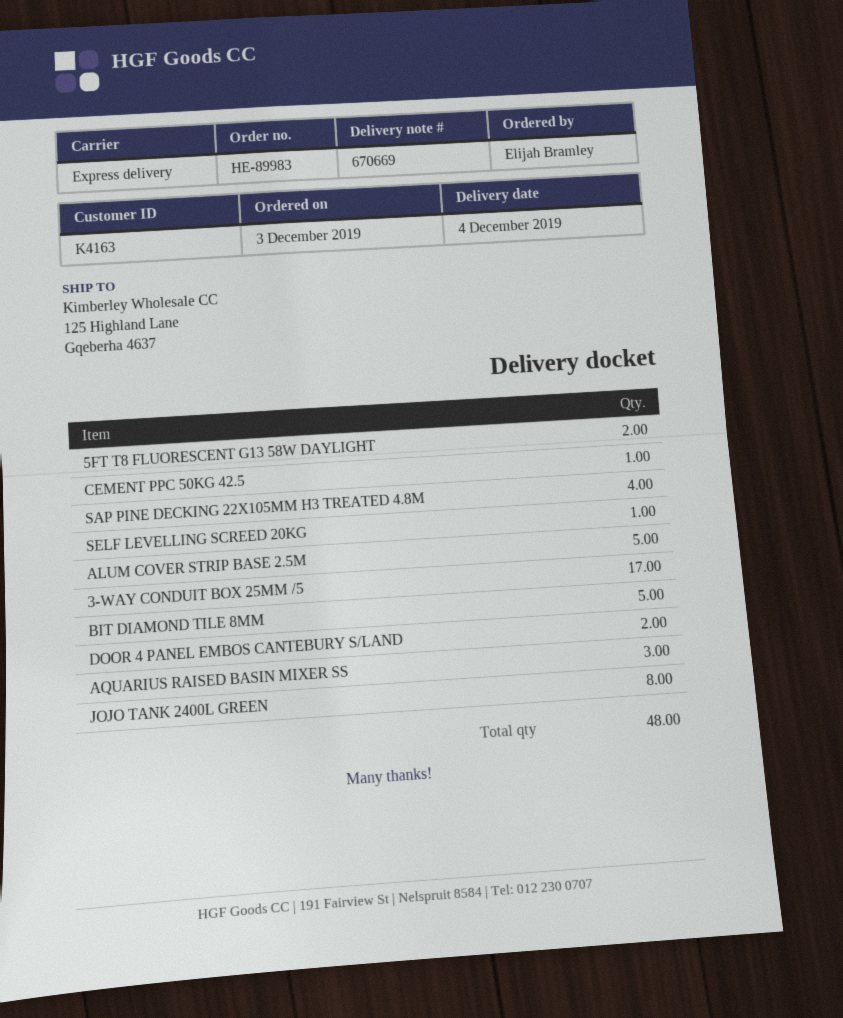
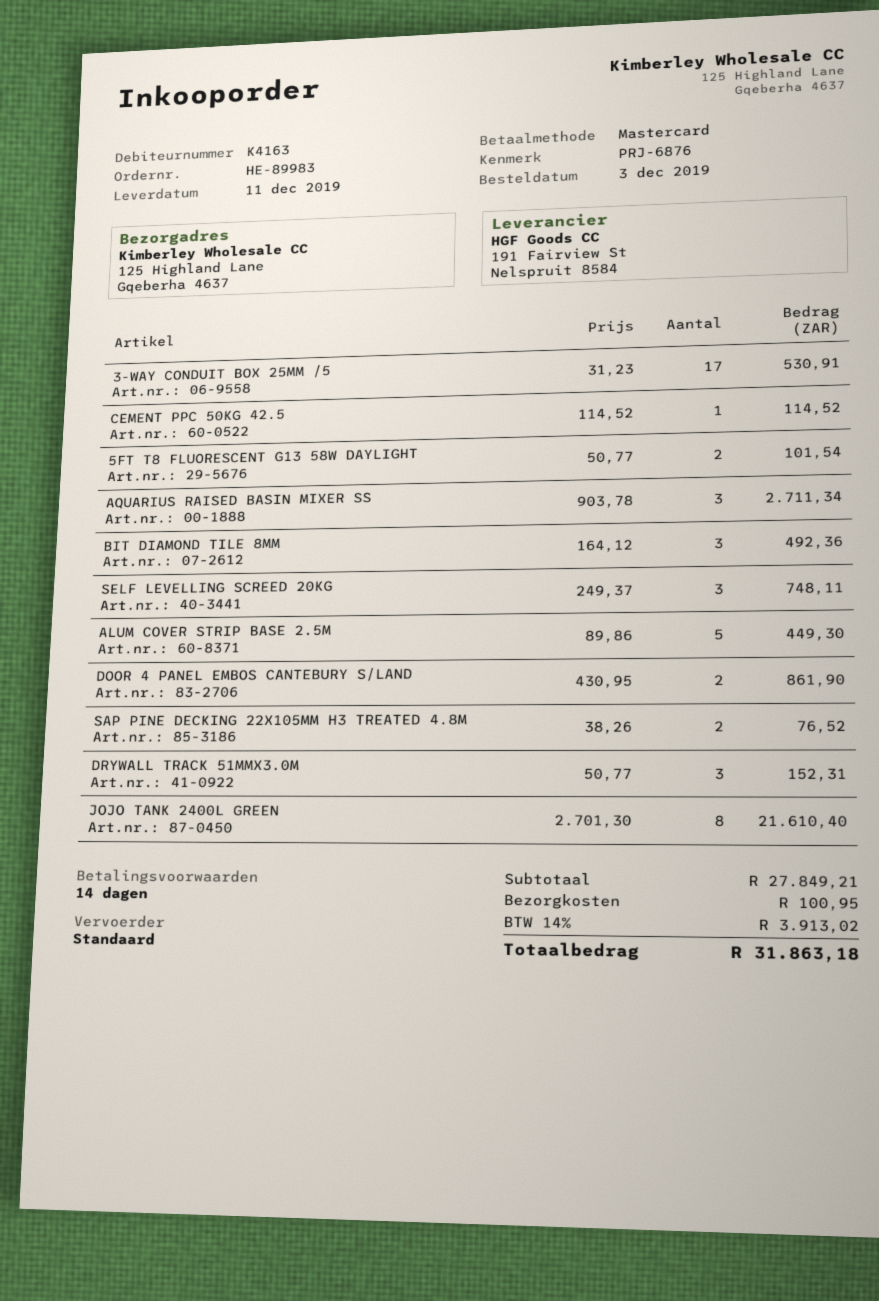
delivery date: 2019-12-04 -> 2019-12-11
shipping method: express -> standard
SAP PINE DECKING 22X105MM H3 TREATED 4.8M: 4 -> 2
SELF LEVELLING SCREED 20KG: 1 -> 3
BIT DIAMOND TILE 8MM: 5 -> 3
DRYWALL TRACK 51MMX3.0M: none -> 3

